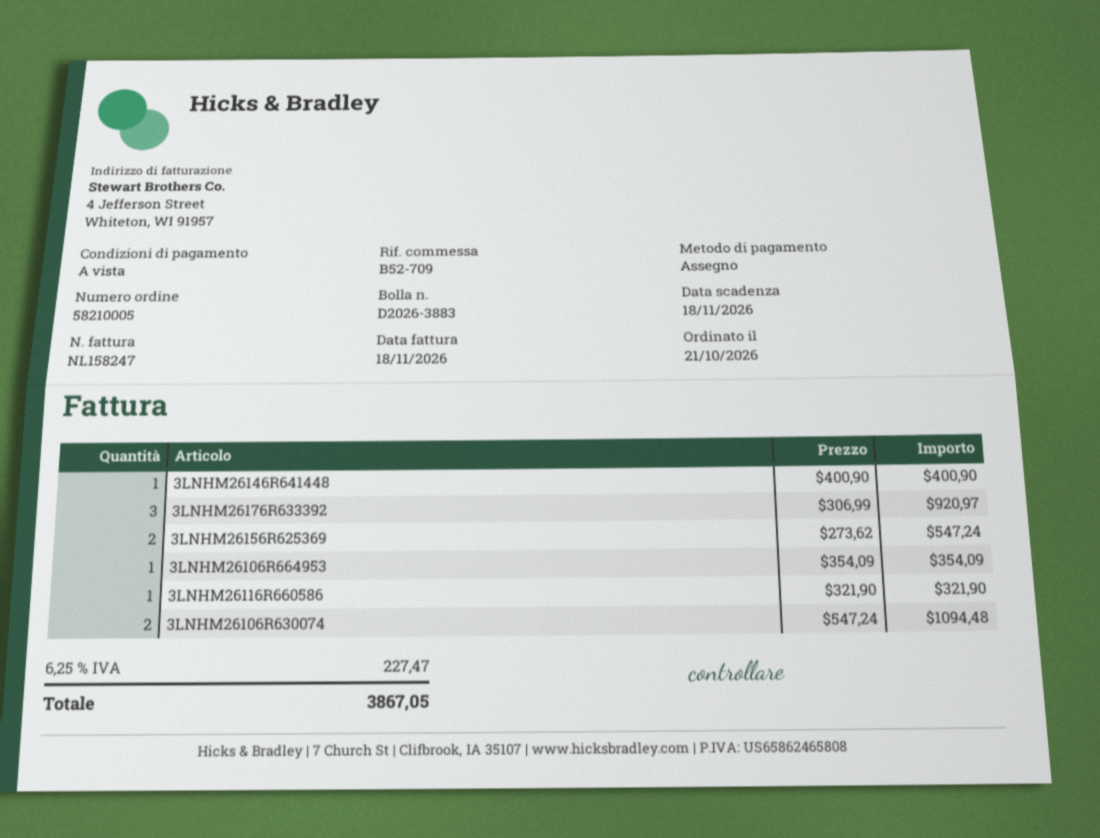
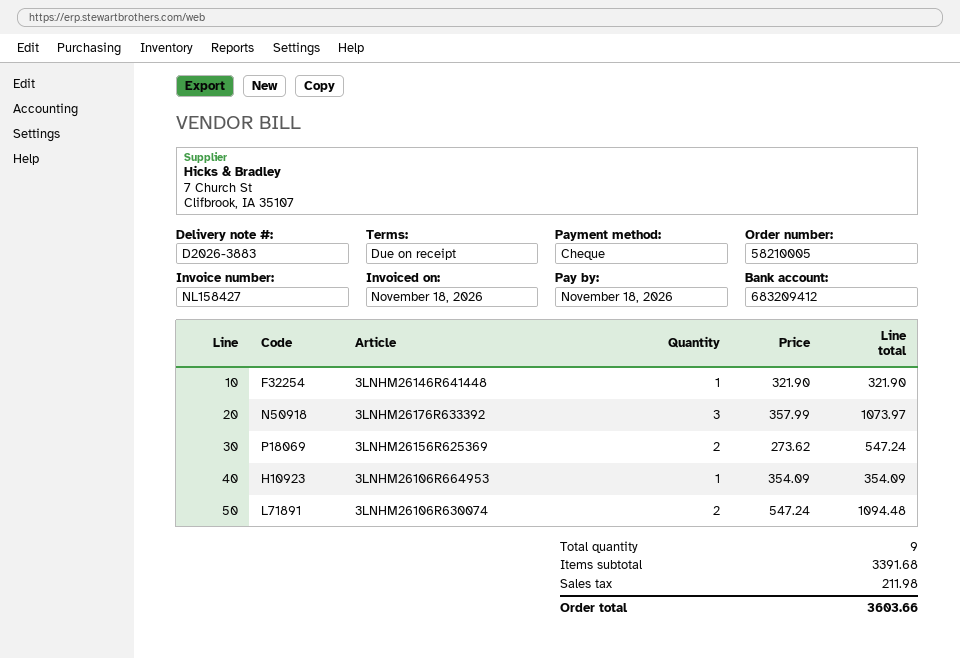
invoice number: NL158247 -> NL158427
3LNHM26146R641448: 1 x 400.90 = 400.90 -> 1 x 321.90 = 321.90
3LNHM26176R633392: 3 x 306.99 = 920.97 -> 3 x 357.99 = 1073.97
3LNHM26116R660586: 1 x 321.90 = 321.90 -> none
tax: 227.47 -> 211.98
total: 3867.05 -> 3603.66

